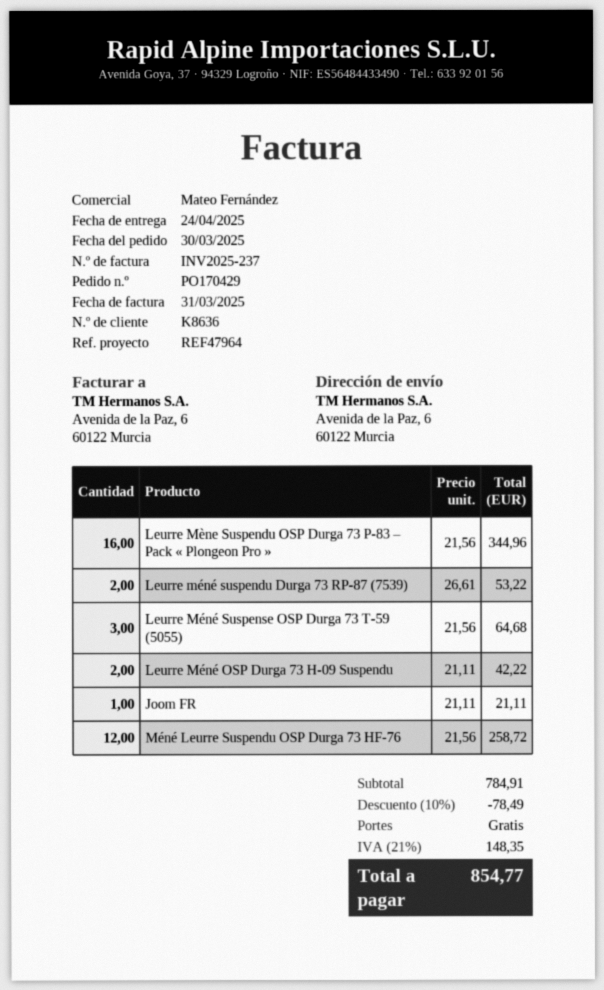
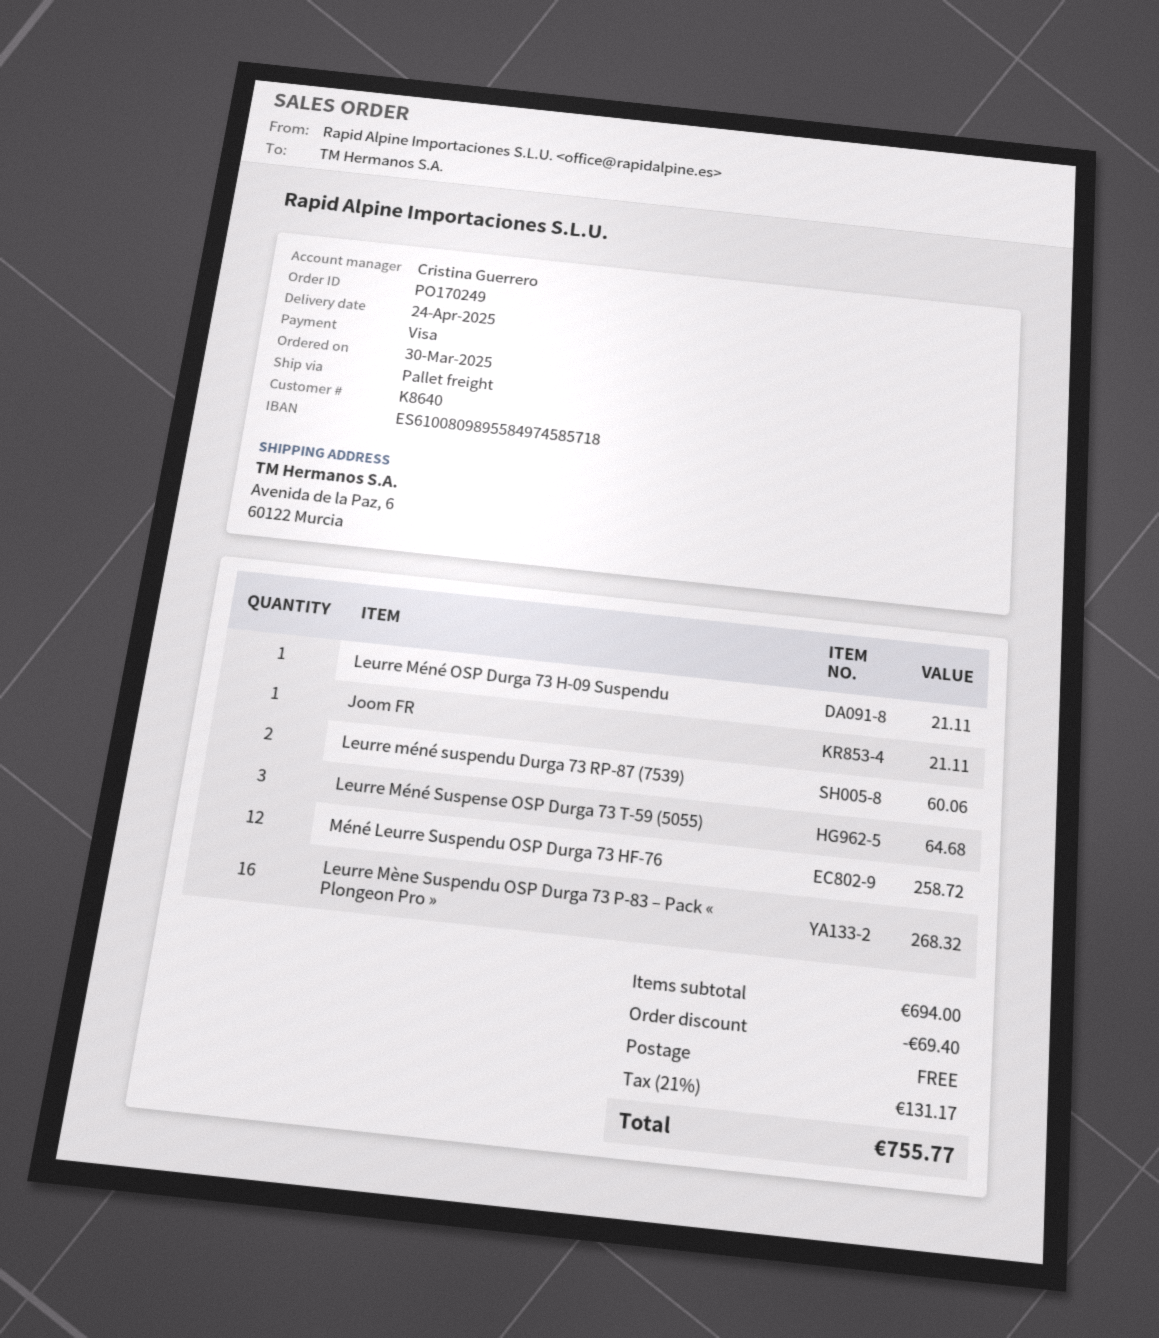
order number: PO170429 -> PO170249
customer number: K8636 -> K8640
sales rep: Mateo Fernández -> Cristina Guerrero
Leurre Mène Suspendu OSP Durga 73 P‑83 – Pack « Plongeon Pro »: 16 for 344.96 -> 16 for 268.32
Leurre méné suspendu Durga 73 RP-87 (7539): 2 for 53.22 -> 2 for 60.06
Leurre Méné OSP Durga 73 H‑09 Suspendu: 2 for 42.22 -> 1 for 21.11
subtotal: 784.91 -> 694.00
discount: 78.49 -> 69.40
tax: 21% = 148.35 -> 21% = 131.17
total: 854.77 -> 755.77

